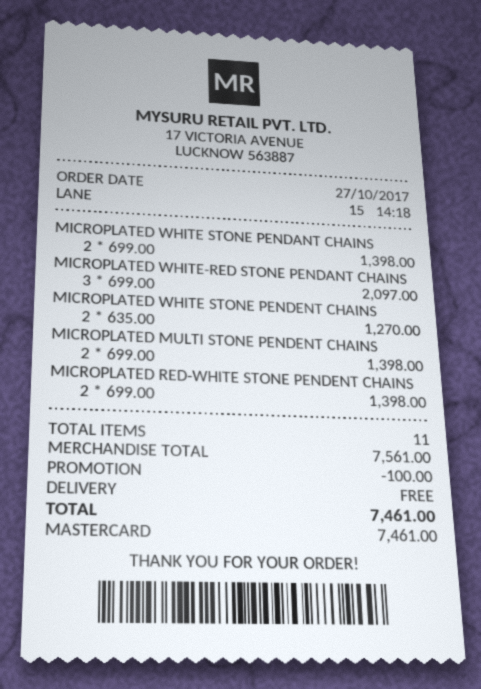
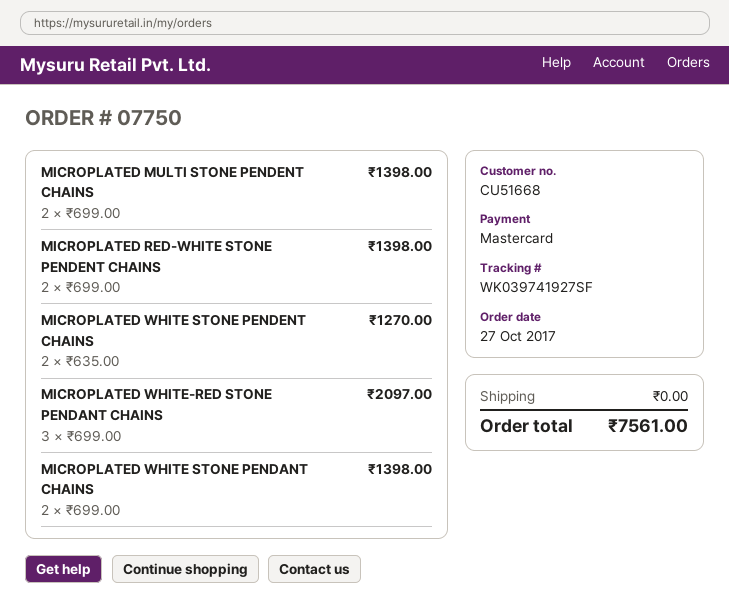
discount: 100.00 -> none
total: 7461.00 -> 7561.00

